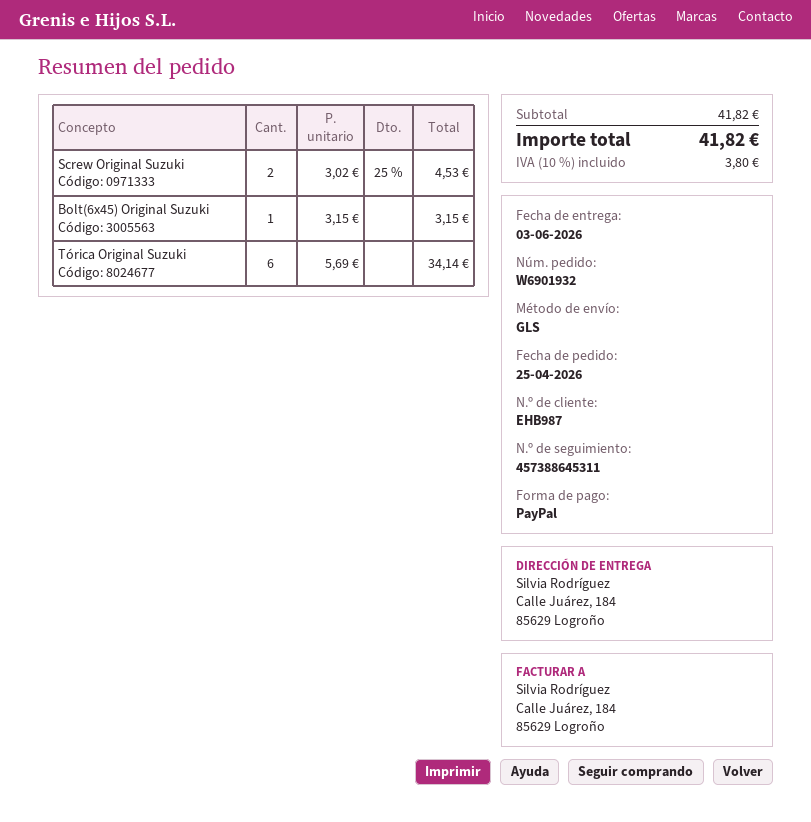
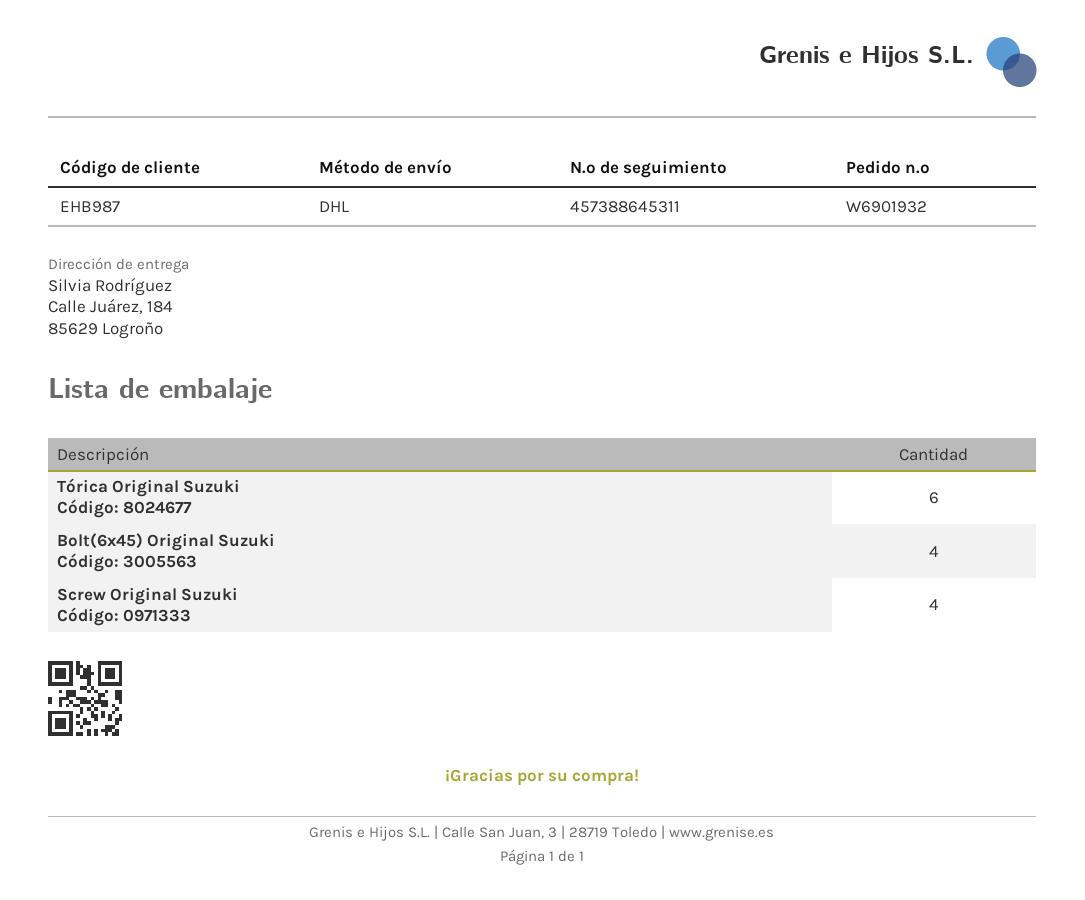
shipping method: GLS -> DHL
Screw Original Suzuki: 2 -> 4
Bolt(6x45) Original Suzuki: 1 -> 4

